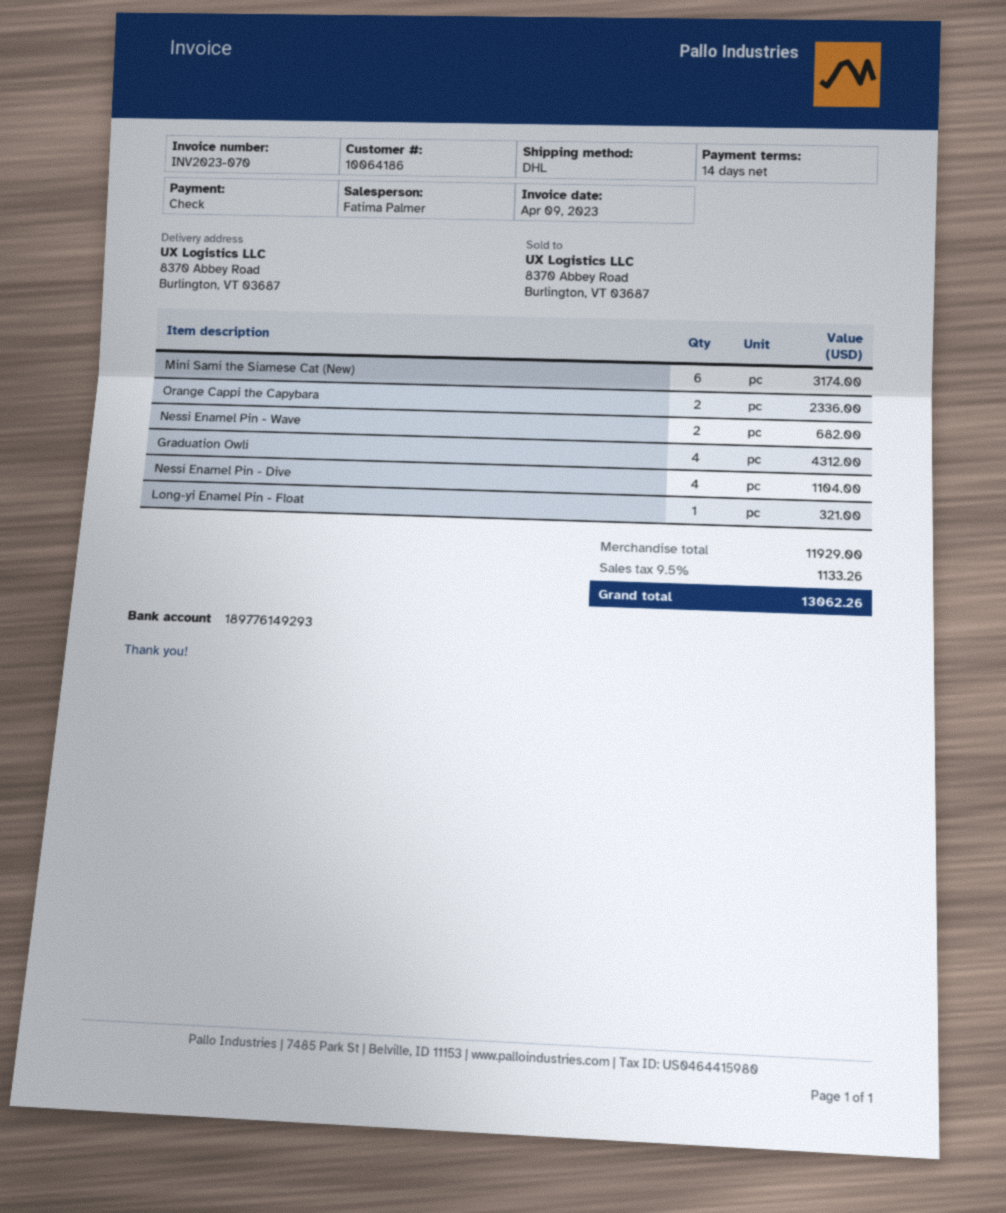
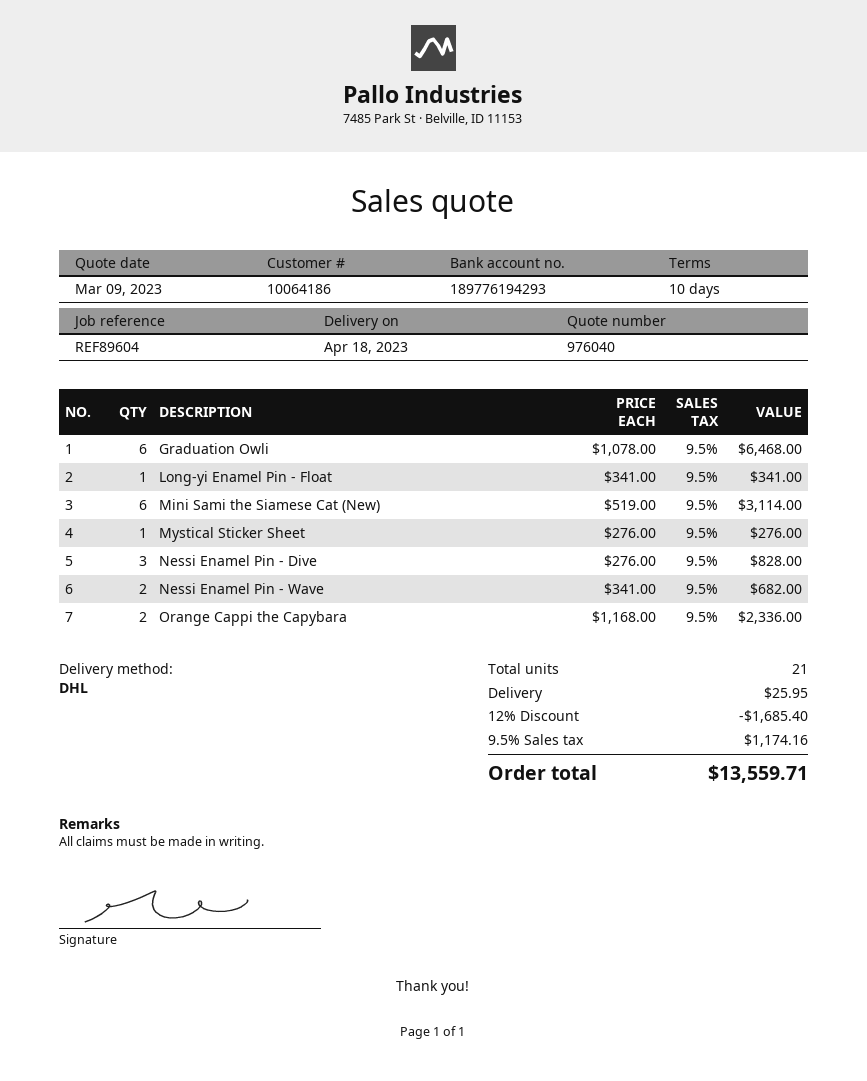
payment terms: 14 days -> 10 days
bank account: 189776149293 -> 189776194293
Mini Sami the Siamese Cat (New): 6 for 3174.00 -> 6 for 3114.00
Graduation Owli: 4 for 4312.00 -> 6 for 6468.00
Nessi Enamel Pin - Dive: 4 for 1104.00 -> 3 for 828.00
Long-yi Enamel Pin - Float: 1 for 321.00 -> 1 for 341.00
Mystical Sticker Sheet: none -> 1 for 276.00
discount: none -> 12% = 1685.40
shipping: none -> 25.95
tax: 9.5% = 1133.26 -> 9.5% = 1174.16
total: 13062.26 -> 13559.71

